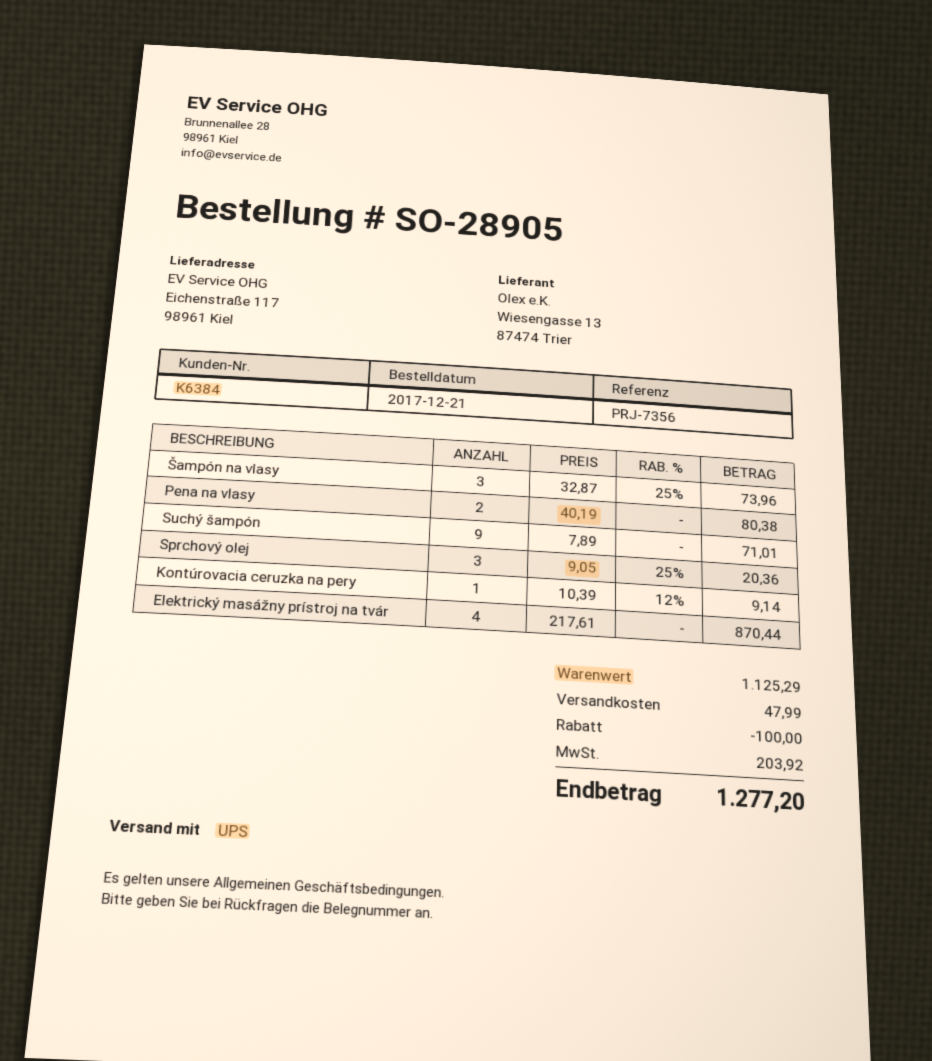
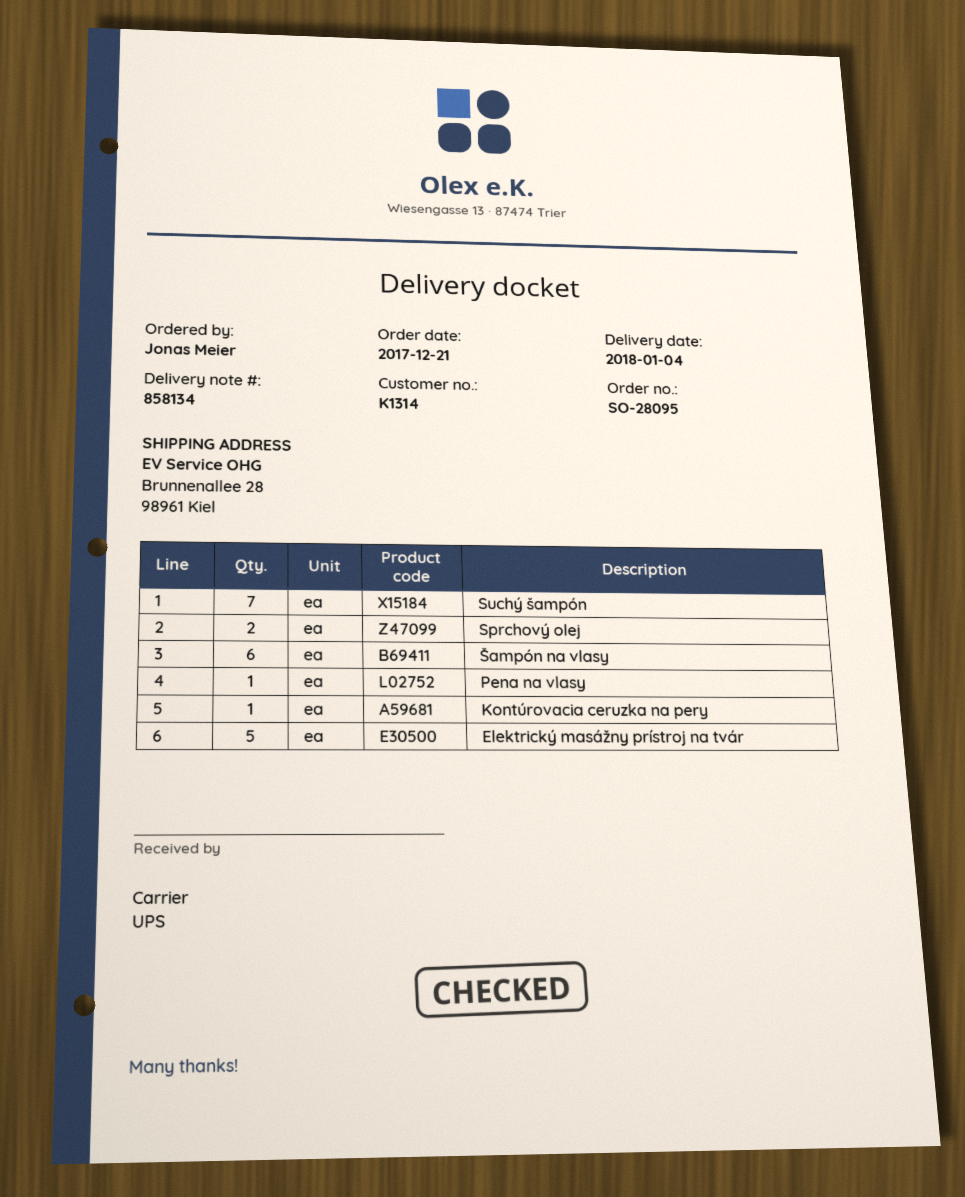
order number: SO-28905 -> SO-28095
customer number: K6384 -> K1314
ship to: Eichenstraße 117, 98961 Kiel -> Brunnenallee 28, 98961 Kiel
Šampón na vlasy: 3 -> 6
Pena na vlasy: 2 -> 1
Suchý šampón: 9 -> 7
Sprchový olej: 3 -> 2
Elektrický masážny prístroj na tvár: 4 -> 5

